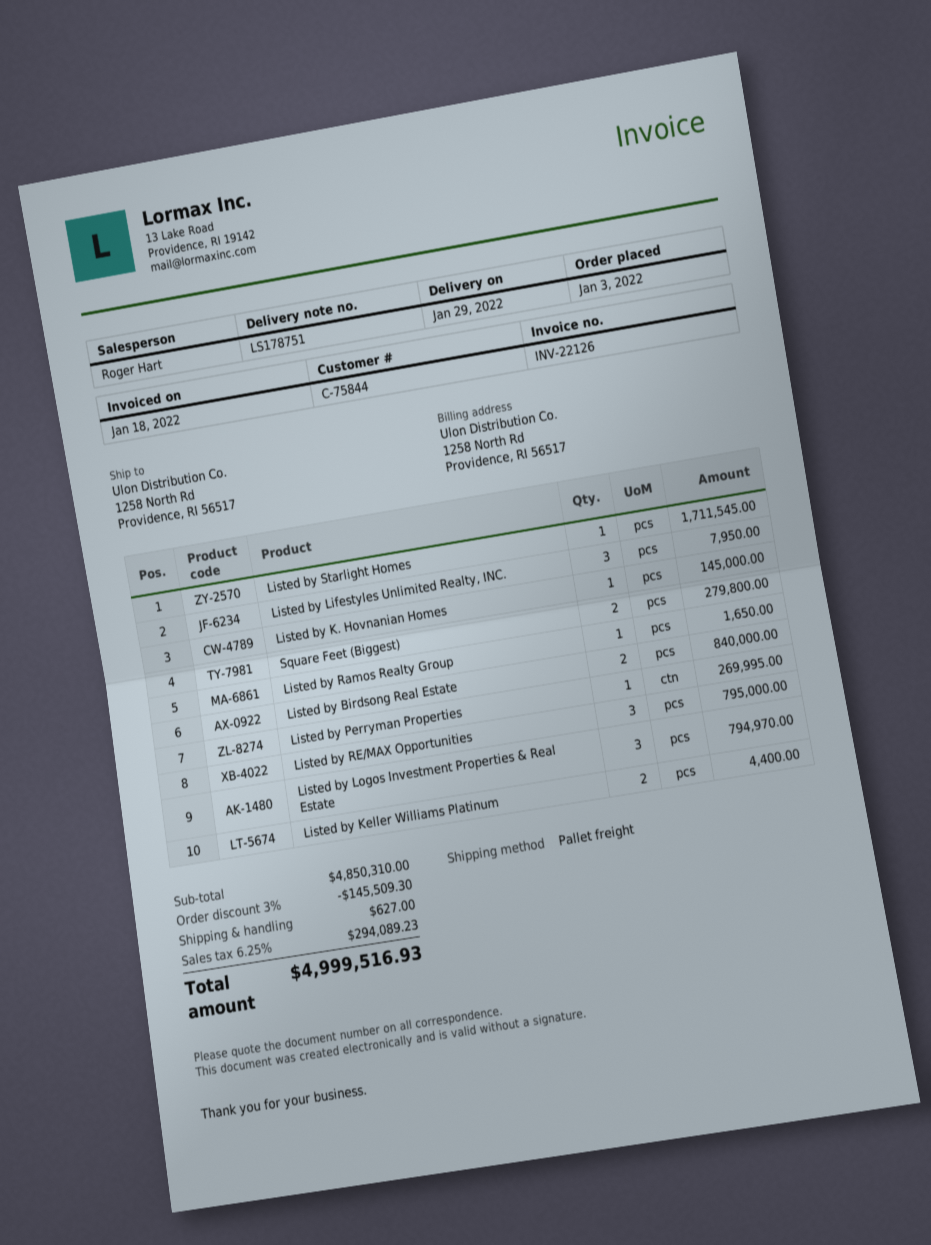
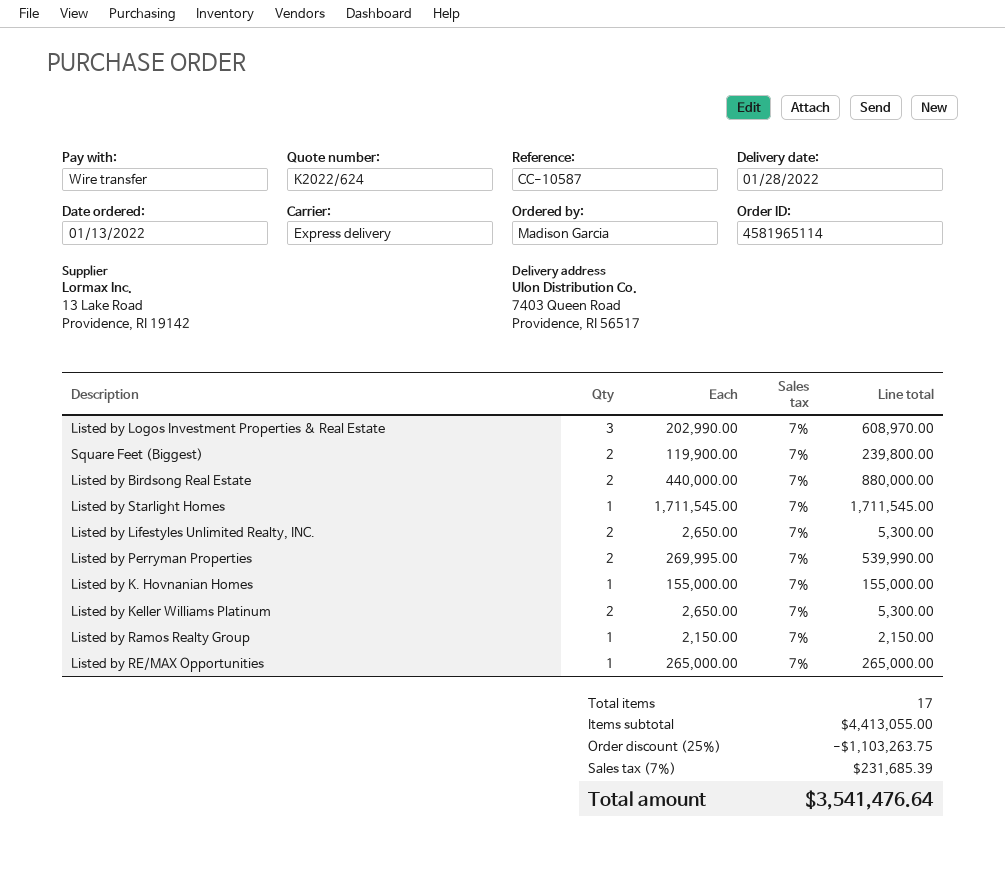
order date: 2022-01-03 -> 2022-01-13
delivery date: 2022-01-29 -> 2022-01-28
shipping method: pallet freight -> express
ship to: 1258 North Rd, Providence, RI 56517 -> 7403 Queen Road, Providence, RI 56517
Listed by Lifestyles Unlimited Realty, INC.: 3 for 7950.00 -> 2 for 5300.00
Listed by K. Hovnanian Homes: 1 for 145000.00 -> 1 for 155000.00
Square Feet (Biggest): 2 for 279800.00 -> 2 for 239800.00
Listed by Ramos Realty Group: 1 for 1650.00 -> 1 for 2150.00
Listed by Birdsong Real Estate: 2 for 840000.00 -> 2 for 880000.00
Listed by Perryman Properties: 1 for 269995.00 -> 2 for 539990.00
Listed by RE/MAX Opportunities: 3 for 795000.00 -> 1 for 265000.00
Listed by Logos Investment Properties & Real Estate: 3 for 794970.00 -> 3 for 608970.00
Listed by Keller Williams Platinum: 2 for 4400.00 -> 2 for 5300.00
subtotal: 4850310.00 -> 4413055.00
discount: 3% = 145509.30 -> 25% = 1103263.75
shipping: 627.00 -> none
tax: 6.25% = 294089.23 -> 7% = 231685.39
total: 4999516.93 -> 3541476.64

